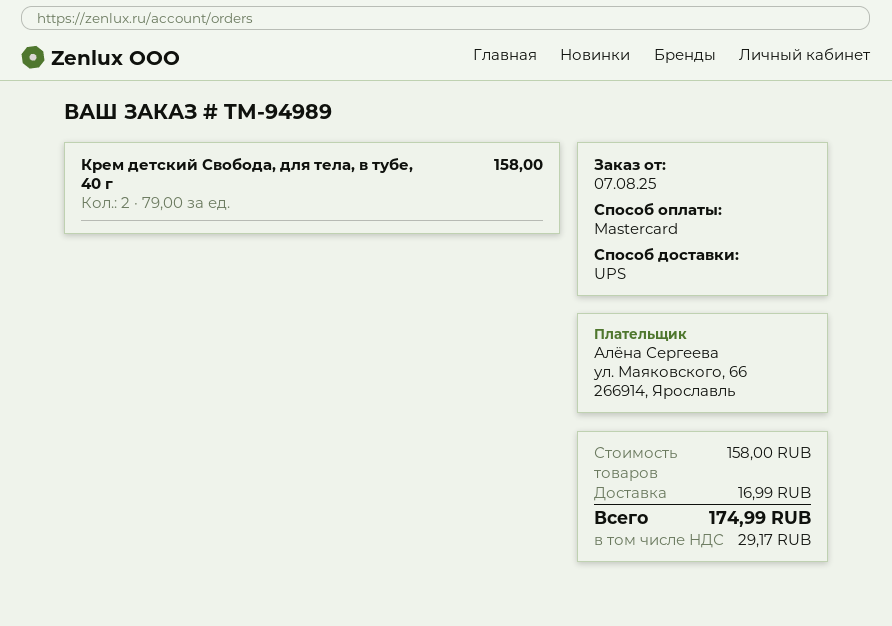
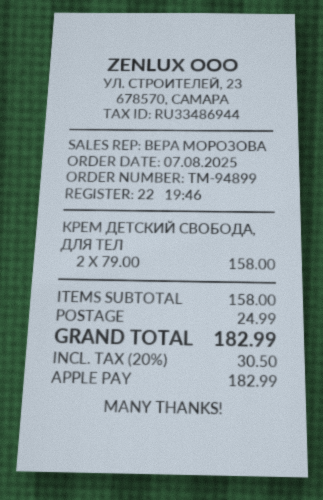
order number: TM-94989 -> TM-94899
payment method: Mastercard -> Apple Pay
shipping: 16.99 -> 24.99
tax: 29.17 -> 30.50
total: 174.99 -> 182.99

